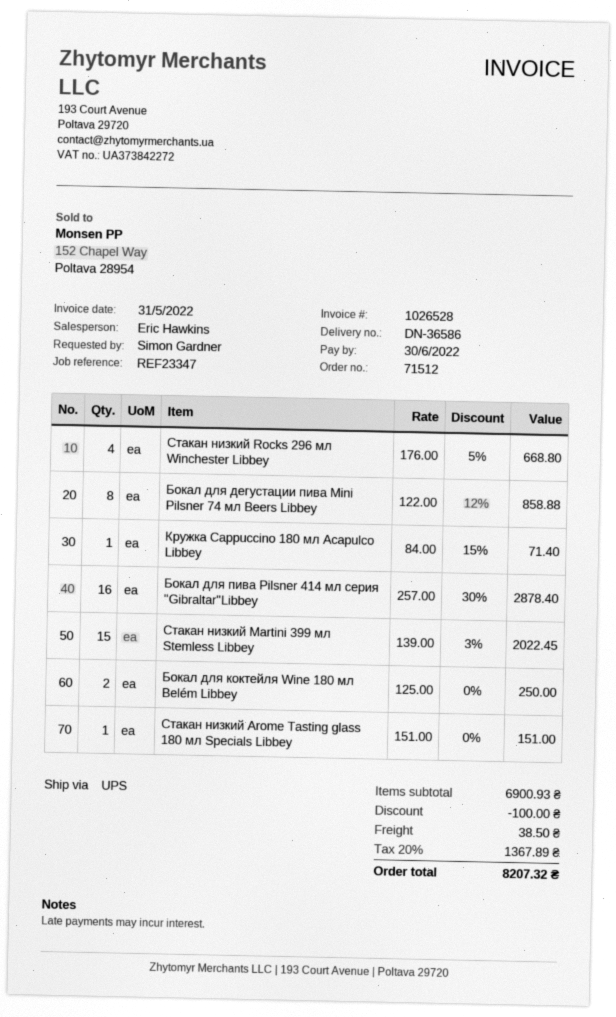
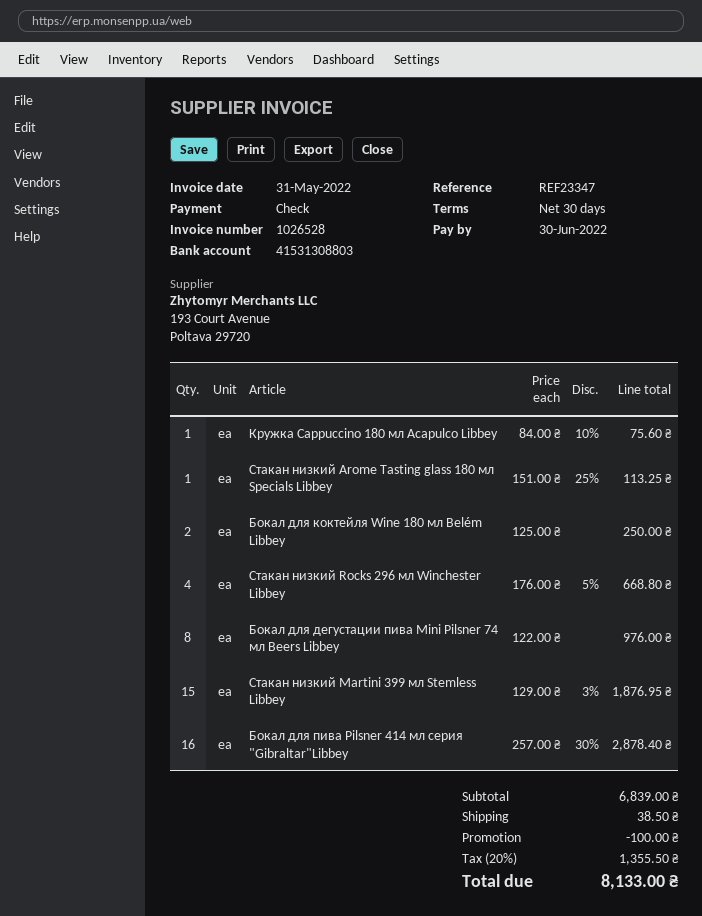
Бокал для дегустации пива Mini Pilsner 74 мл Beers Libbey: 8 x 122.00 - 12% = 858.88 -> 8 x 122.00 = 976.00
Кружка Cappuccino 180 мл Acapulco Libbey: 1 x 84.00 - 15% = 71.40 -> 1 x 84.00 - 10% = 75.60
Стакан низкий Martini 399 мл Stemless Libbey: 15 x 139.00 - 3% = 2022.45 -> 15 x 129.00 - 3% = 1876.95
Стакан низкий Arome Tasting glass 180 мл Specials Libbey: 1 x 151.00 = 151.00 -> 1 x 151.00 - 25% = 113.25
subtotal: 6900.93 -> 6839.00
tax: 20% = 1367.89 -> 20% = 1355.50
total: 8207.32 -> 8133.00

